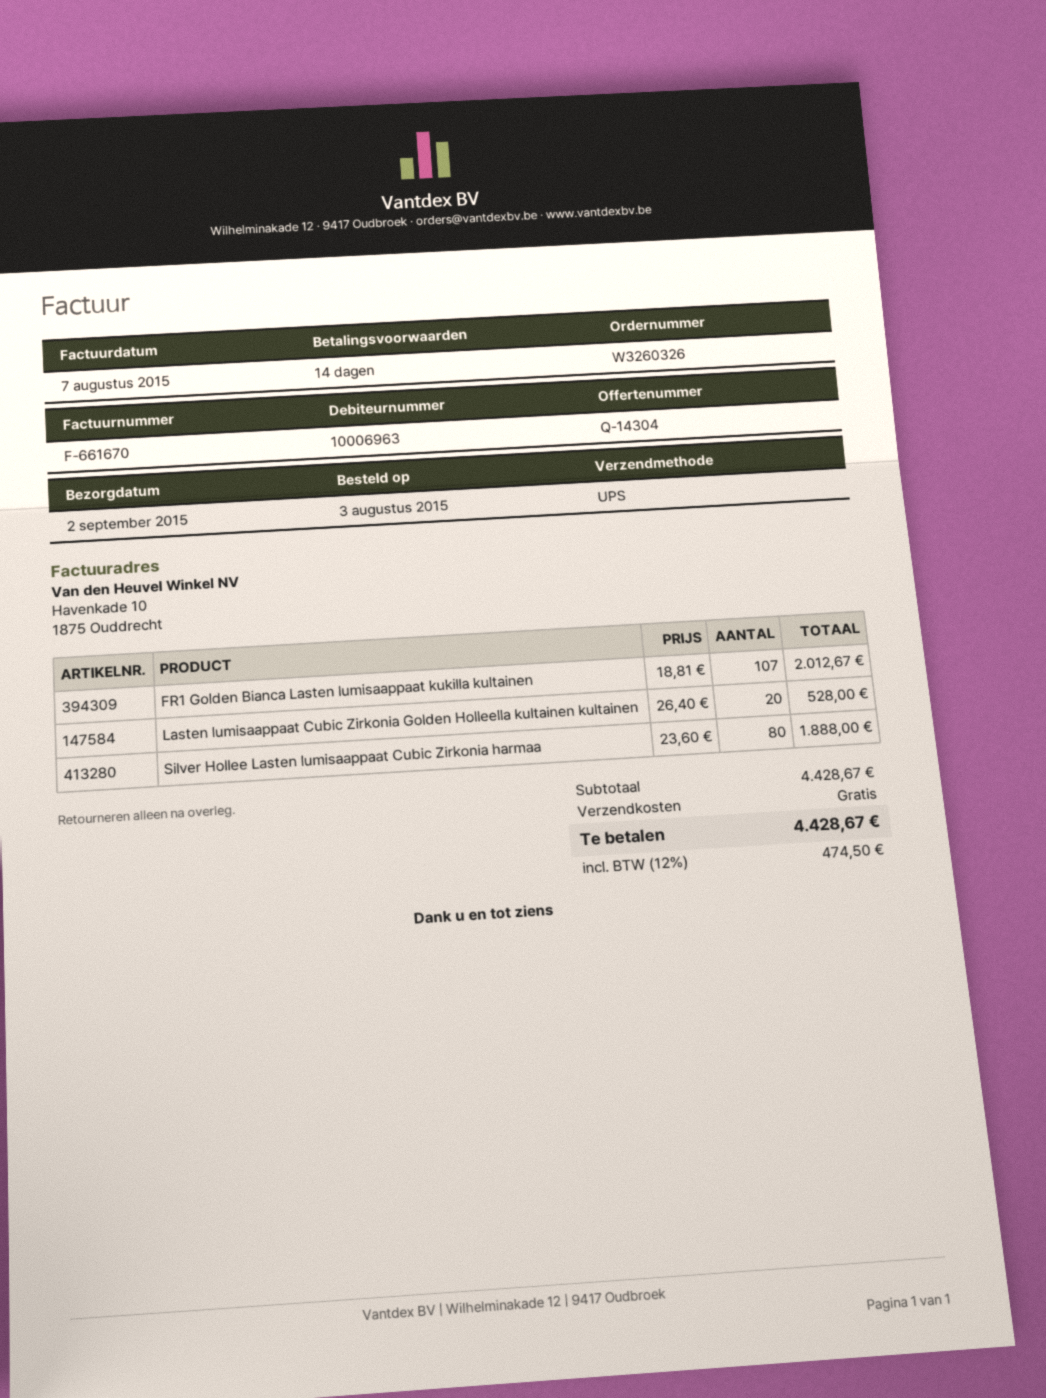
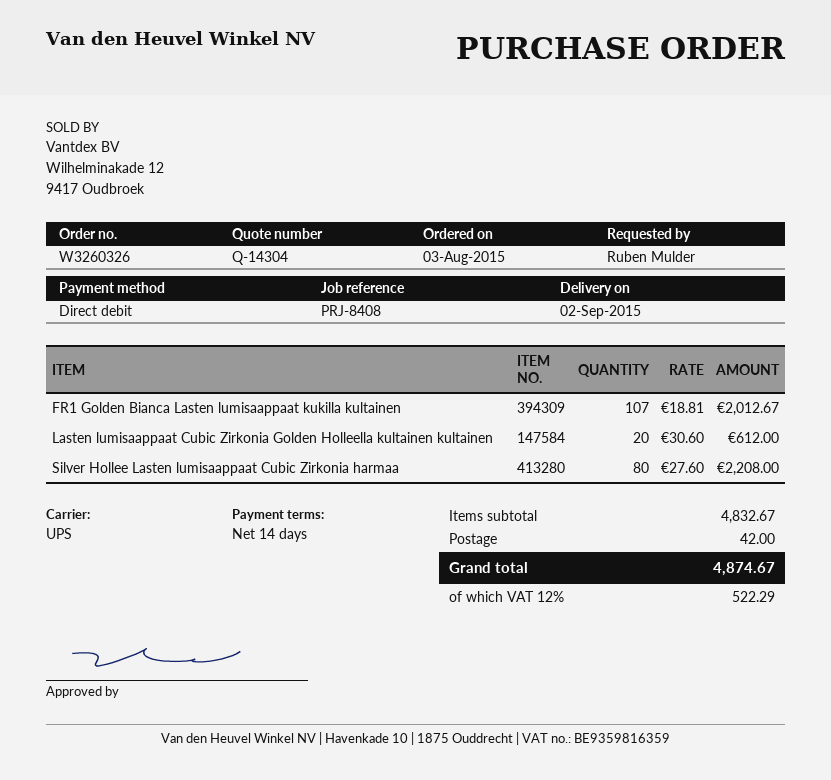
Lasten lumisaappaat Cubic Zirkonia Golden Holleella kultainen kultainen: 20 x 26.40 = 528.00 -> 20 x 30.60 = 612.00
Silver Hollee Lasten lumisaappaat Cubic Zirkonia harmaa: 80 x 23.60 = 1888.00 -> 80 x 27.60 = 2208.00
subtotal: 4428.67 -> 4832.67
shipping: 0.00 -> 42.00
tax: 12% = 474.50 -> 12% = 522.29
total: 4428.67 -> 4874.67

